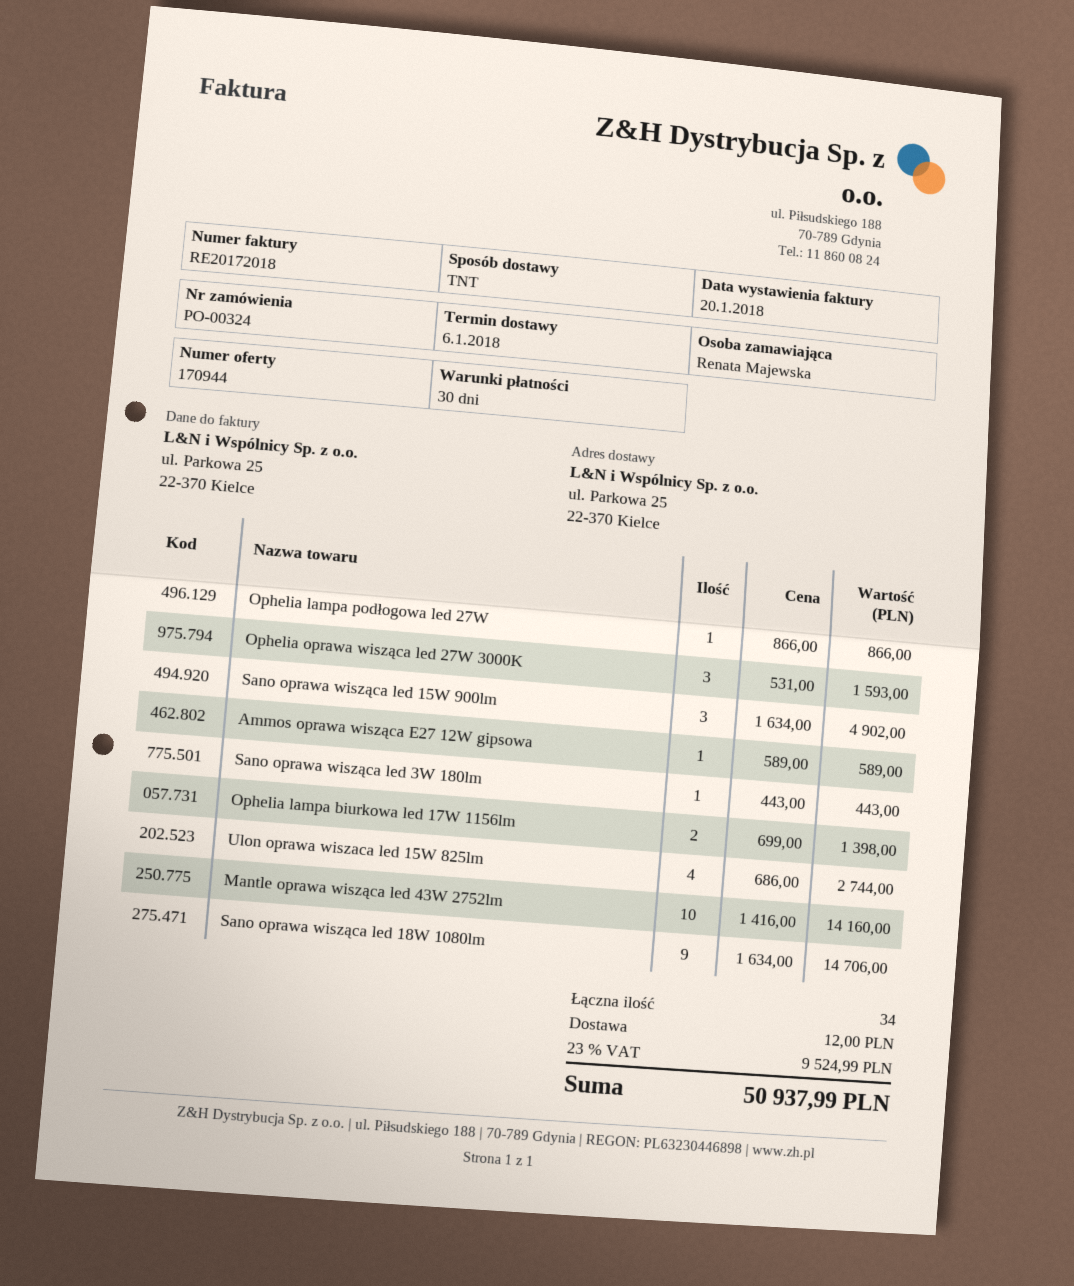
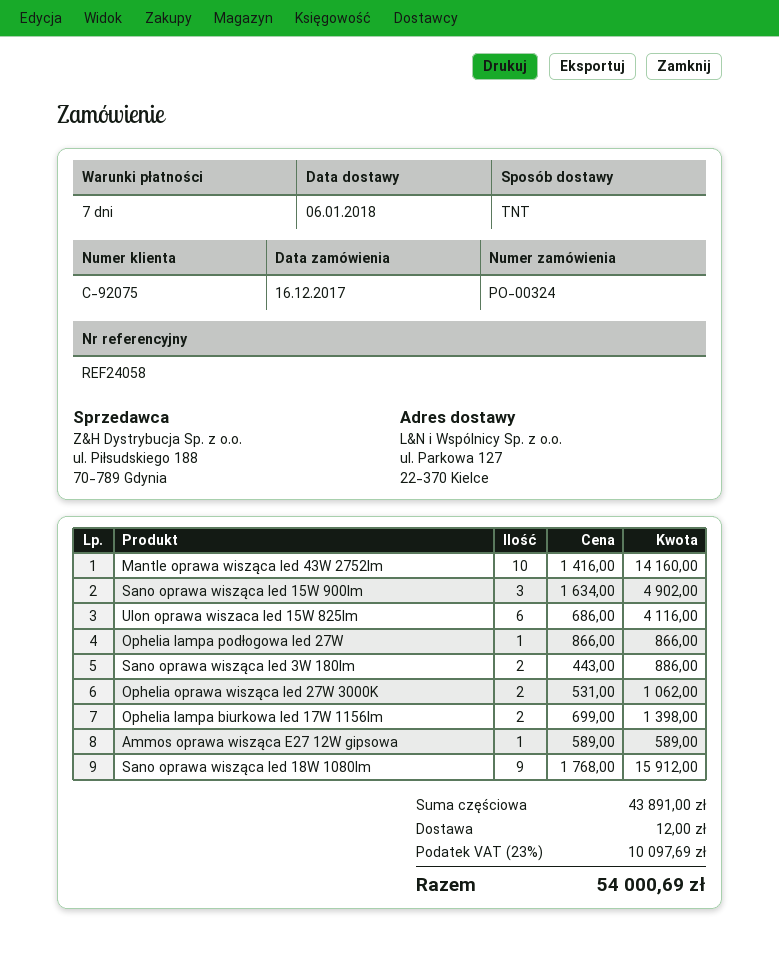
payment terms: 30 days -> 7 days
ship to: ul. Parkowa 25, 22-370 Kielce -> ul. Parkowa 127, 22-370 Kielce
Ophelia oprawa wisząca led 27W 3000K: 3 x 531.00 = 1593.00 -> 2 x 531.00 = 1062.00
Sano oprawa wisząca led 3W 180lm: 1 x 443.00 = 443.00 -> 2 x 443.00 = 886.00
Ulon oprawa wiszaca led 15W 825lm: 4 x 686.00 = 2744.00 -> 6 x 686.00 = 4116.00
Sano oprawa wisząca led 18W 1080lm: 9 x 1634.00 = 14706.00 -> 9 x 1768.00 = 15912.00
tax: 23% = 9524.99 -> 23% = 10097.69
total: 50937.99 -> 54000.69

